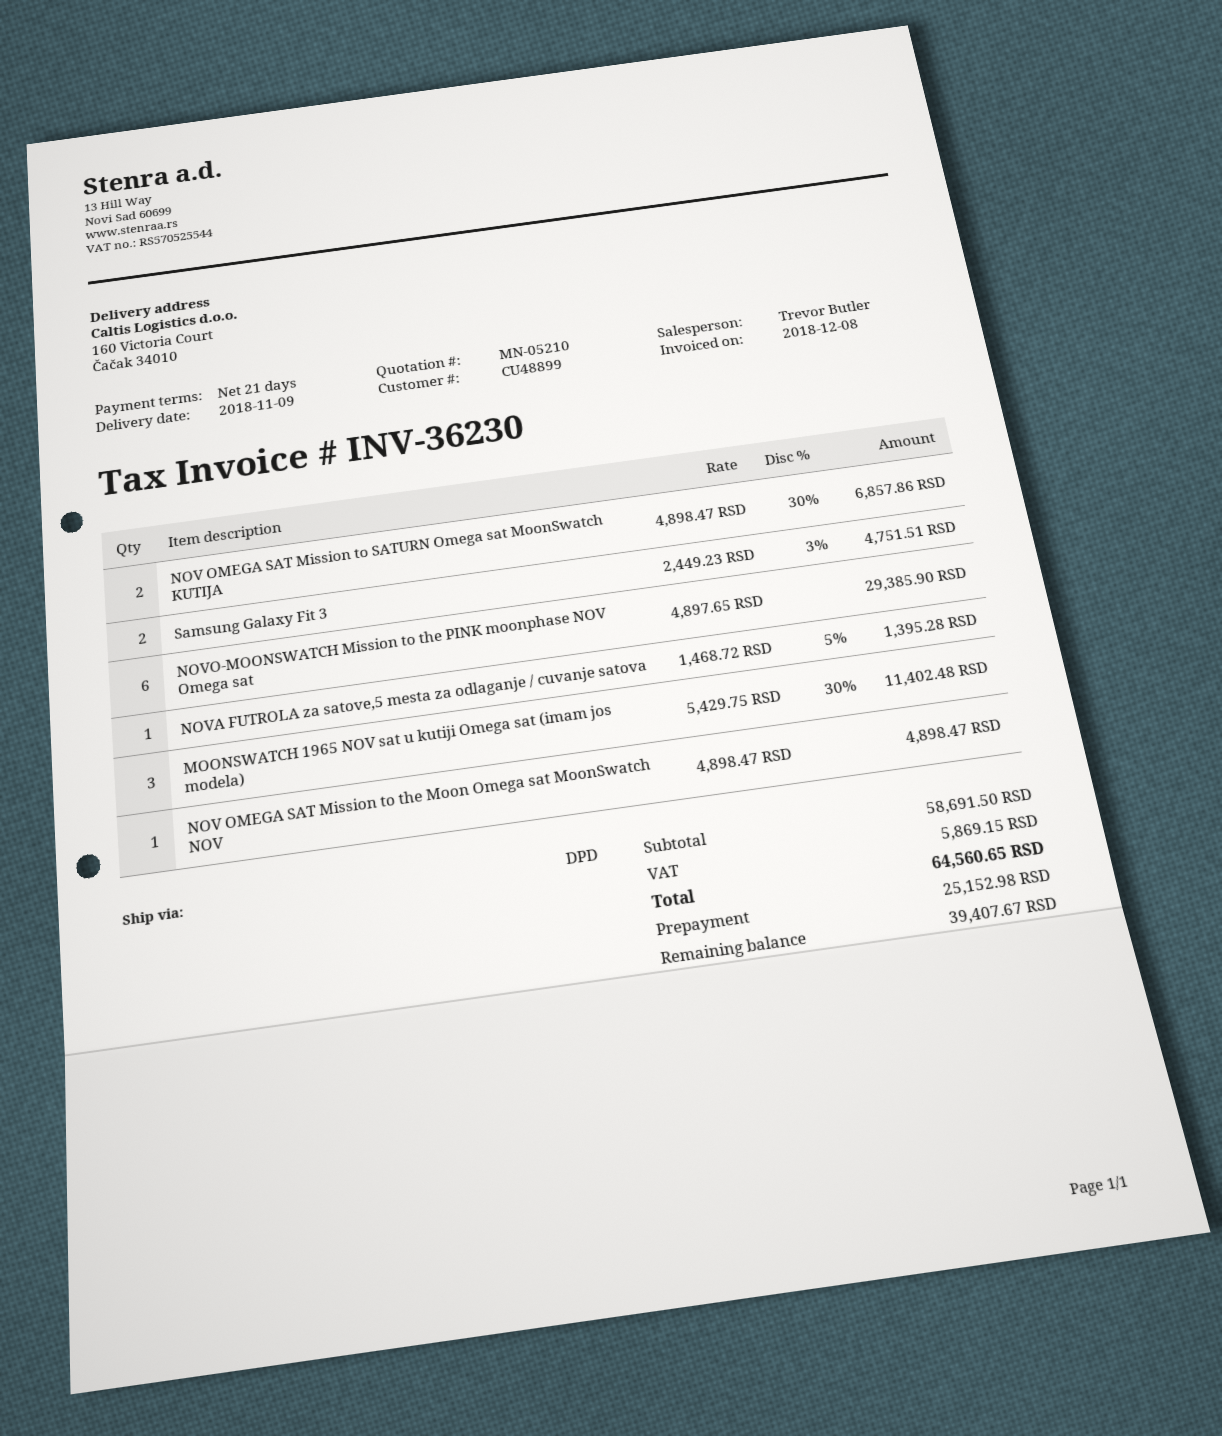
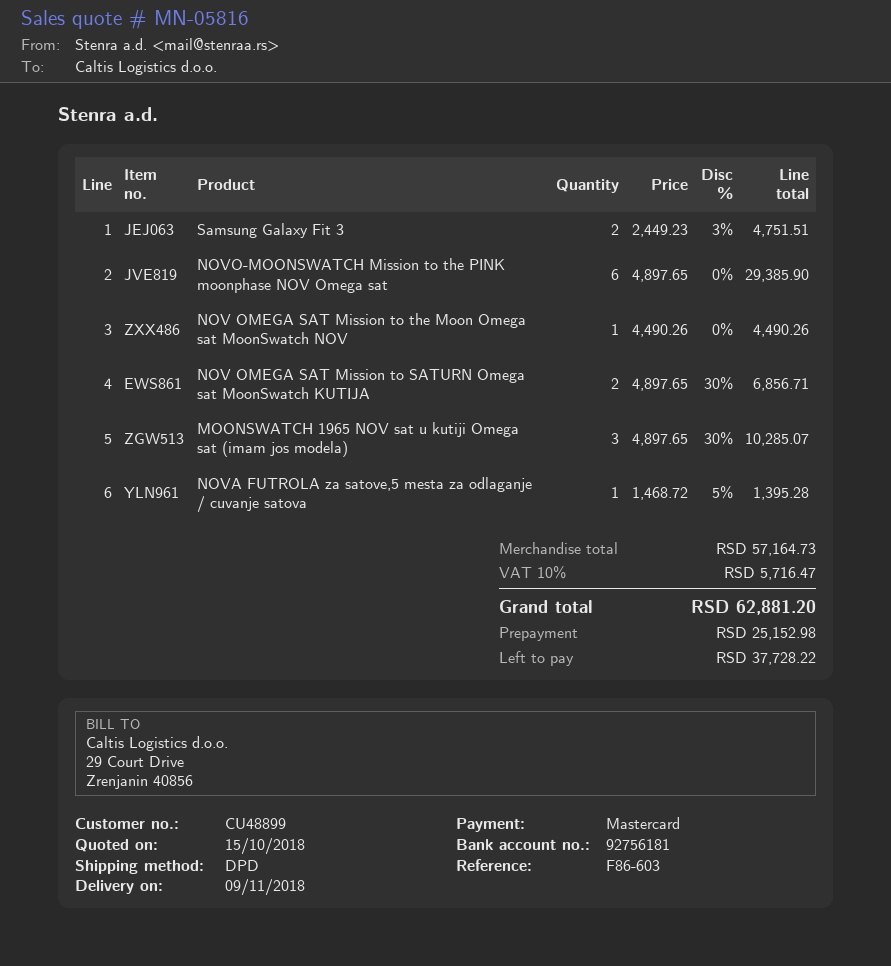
quote number: MN-05210 -> MN-05816
NOV OMEGA SAT Mission to SATURN Omega sat MoonSwatch KUTIJA: 2 x 4898.47 - 30% = 6857.86 -> 2 x 4897.65 - 30% = 6856.71
MOONSWATCH 1965 NOV sat u kutiji Omega sat (imam jos modela): 3 x 5429.75 - 30% = 11402.48 -> 3 x 4897.65 - 30% = 10285.07
NOV OMEGA SAT Mission to the Moon Omega sat MoonSwatch NOV: 1 x 4898.47 = 4898.47 -> 1 x 4490.26 = 4490.26
subtotal: 58691.50 -> 57164.73
tax: 5869.15 -> 5716.47
total: 64560.65 -> 62881.20
balance: 39407.67 -> 37728.22

